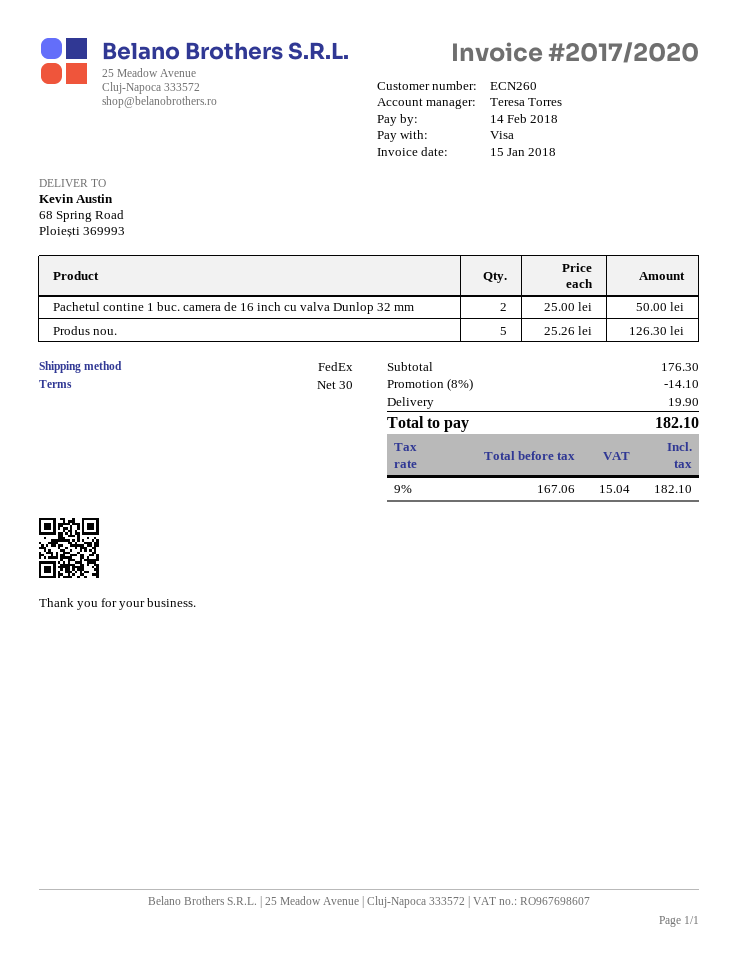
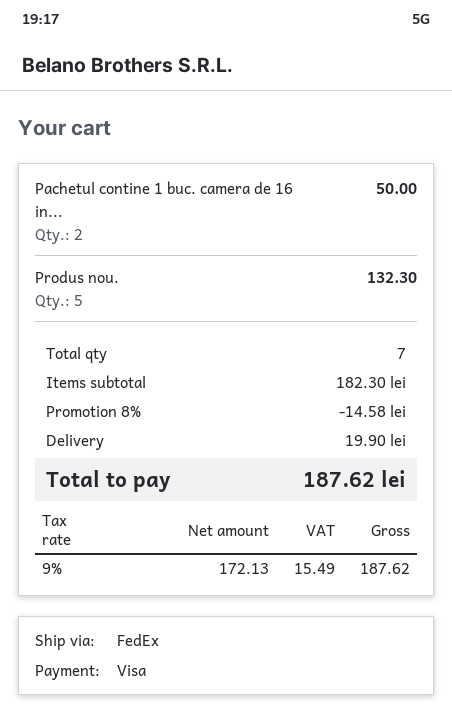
Produs nou.: 5 for 126.30 -> 5 for 132.30
subtotal: 176.30 -> 182.30
discount: 8% = 14.10 -> 8% = 14.58
net: 167.06 -> 172.13
tax: 9% = 15.04 -> 9% = 15.49
total: 182.10 -> 187.62

